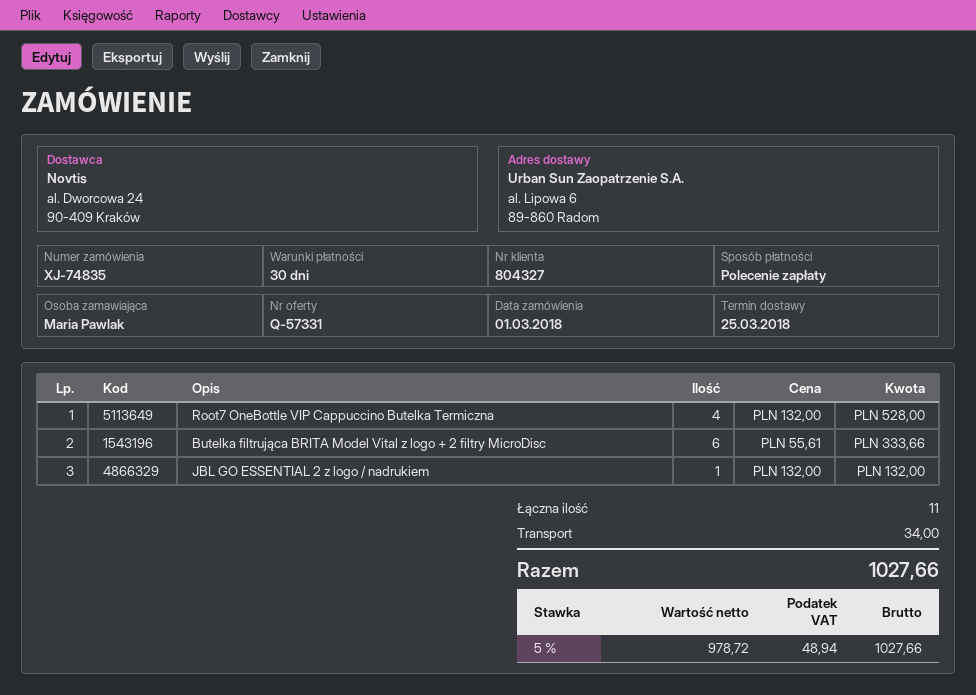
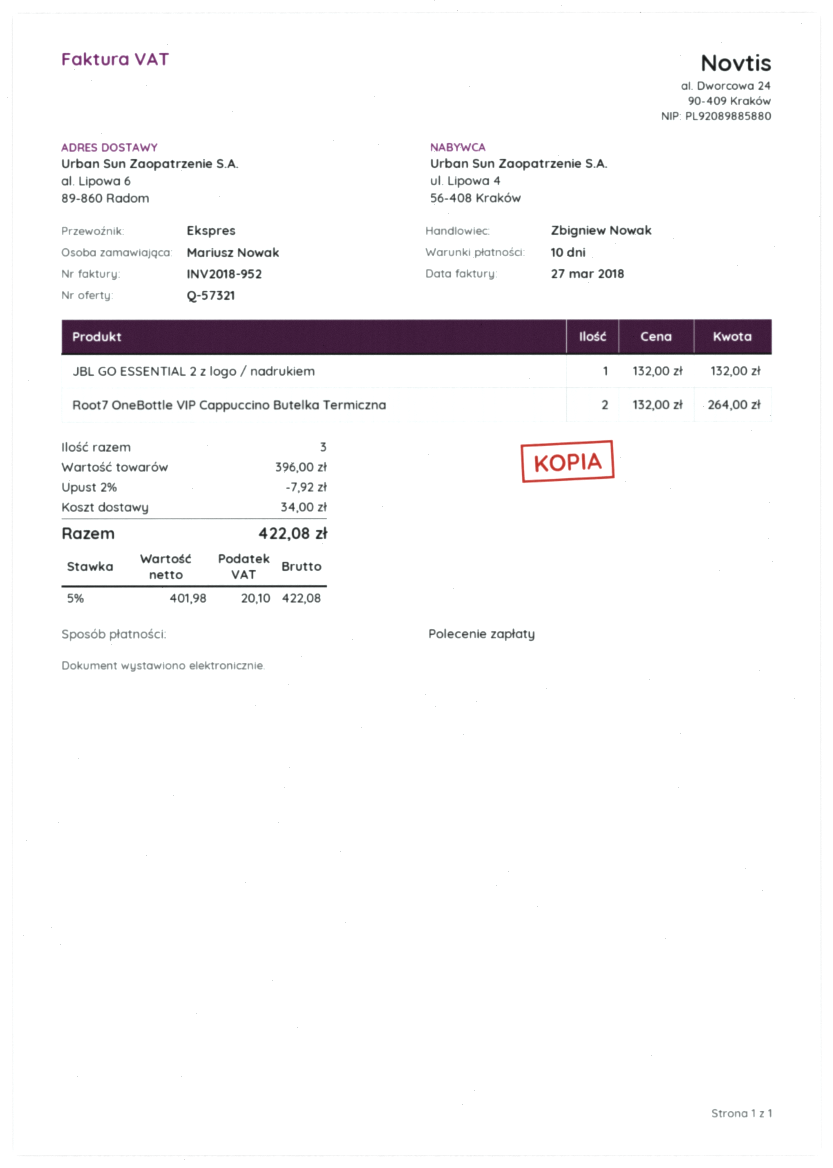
quote number: Q-57331 -> Q-57321
payment terms: 30 days -> 10 days
ordered by: Maria Pawlak -> Mariusz Nowak
Root7 OneBottle VIP Cappuccino Butelka Termiczna: 4 x 132.00 = 528.00 -> 2 x 132.00 = 264.00
Butelka filtrująca BRITA Model Vital z logo + 2 filtry MicroDisc: 6 x 55.61 = 333.66 -> none
total quantity: 11 -> 3
discount: none -> 2% = 7.92
net: 978.72 -> 401.98
tax: 5% = 48.94 -> 5% = 20.10
total: 1027.66 -> 422.08

